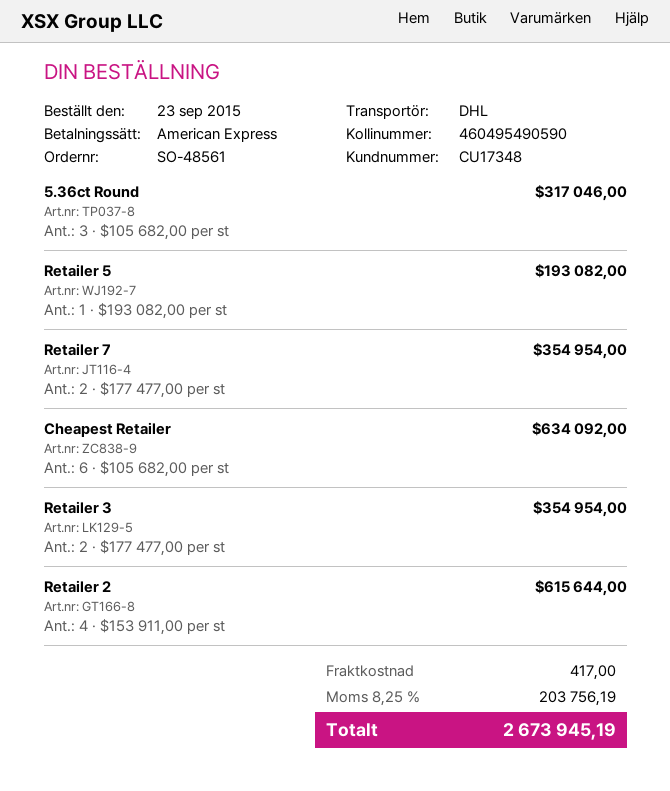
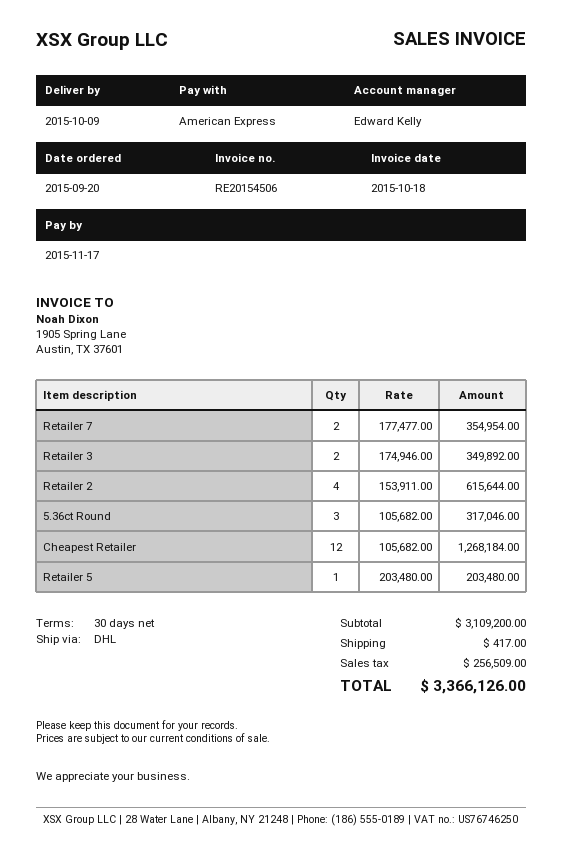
order date: 2015-09-23 -> 2015-09-20
Retailer 5: 1 x 193082.00 = 193082.00 -> 1 x 203480.00 = 203480.00
Cheapest Retailer: 6 x 105682.00 = 634092.00 -> 12 x 105682.00 = 1268184.00
Retailer 3: 2 x 177477.00 = 354954.00 -> 2 x 174946.00 = 349892.00
tax: 203756.19 -> 256509.00
total: 2673945.19 -> 3366126.00

